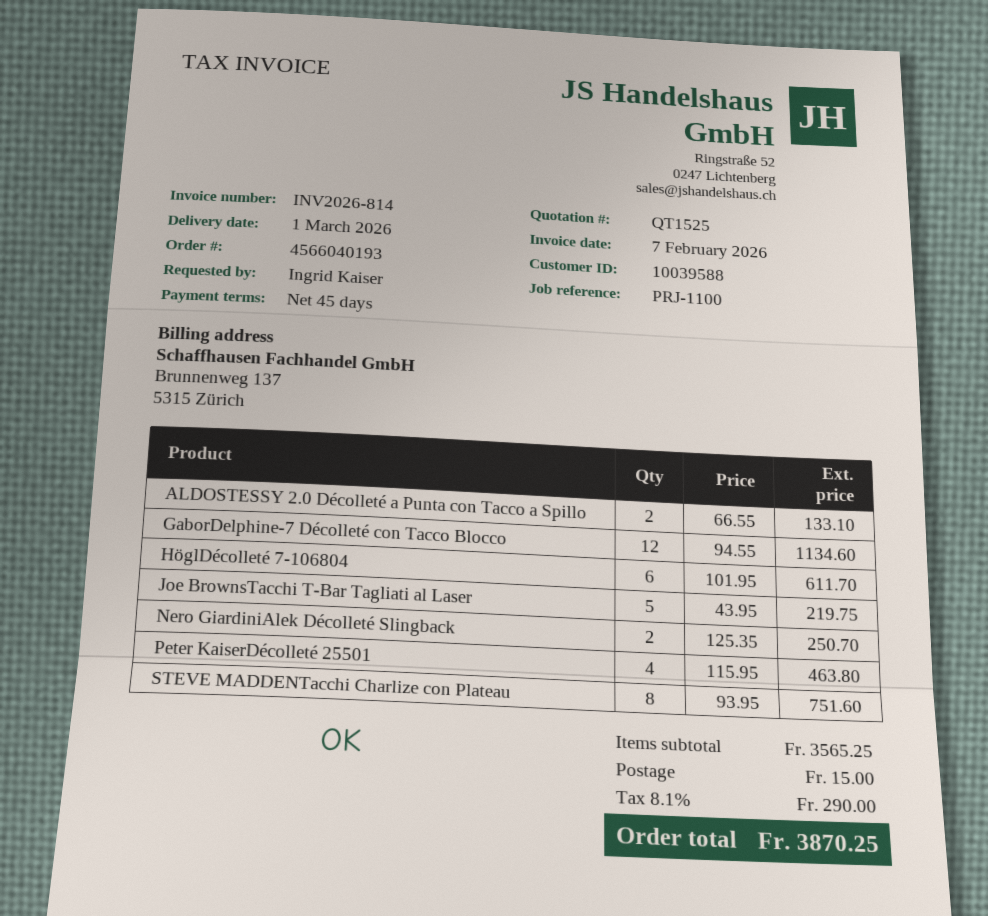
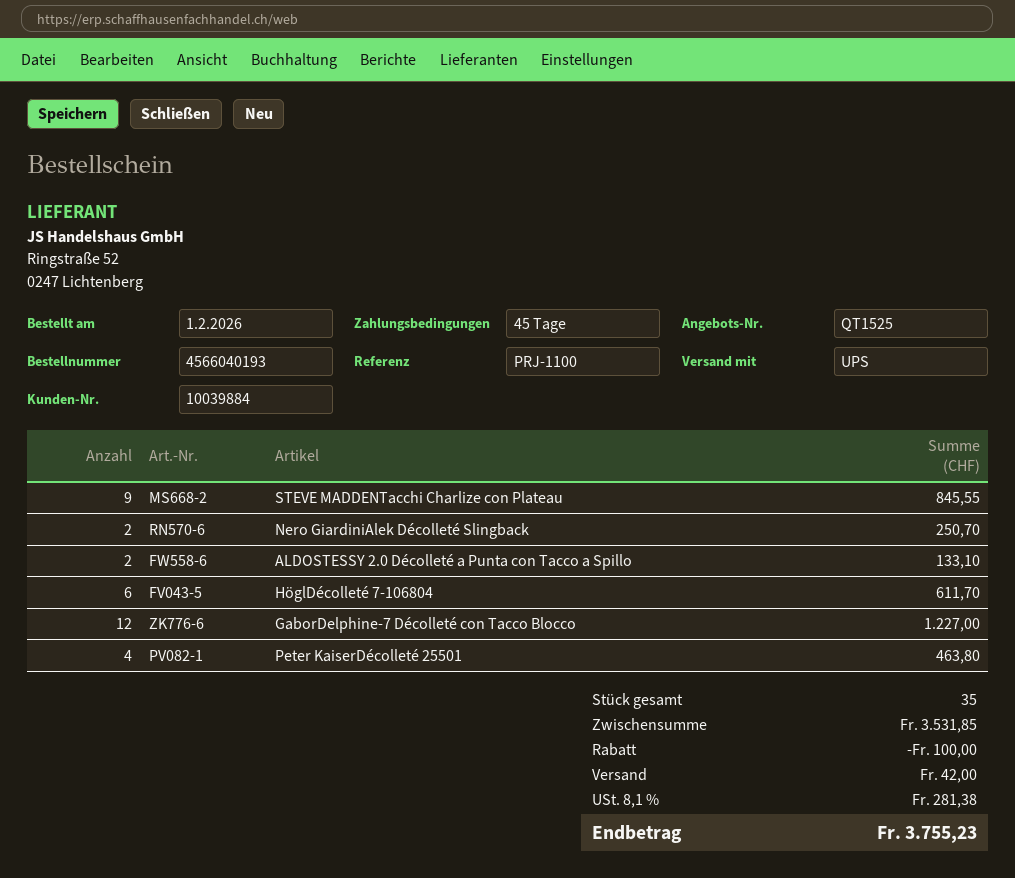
customer number: 10039588 -> 10039884
GaborDelphine-7 Décolleté con Tacco Blocco: 12 for 1134.60 -> 12 for 1227.00
Joe BrownsTacchi T-Bar Tagliati al Laser: 5 for 219.75 -> none
STEVE MADDENTacchi Charlize con Plateau: 8 for 751.60 -> 9 for 845.55
subtotal: 3565.25 -> 3531.85
discount: none -> 100.00
shipping: 15.00 -> 42.00
tax: 8.1% = 290.00 -> 8.1% = 281.38
total: 3870.25 -> 3755.23

